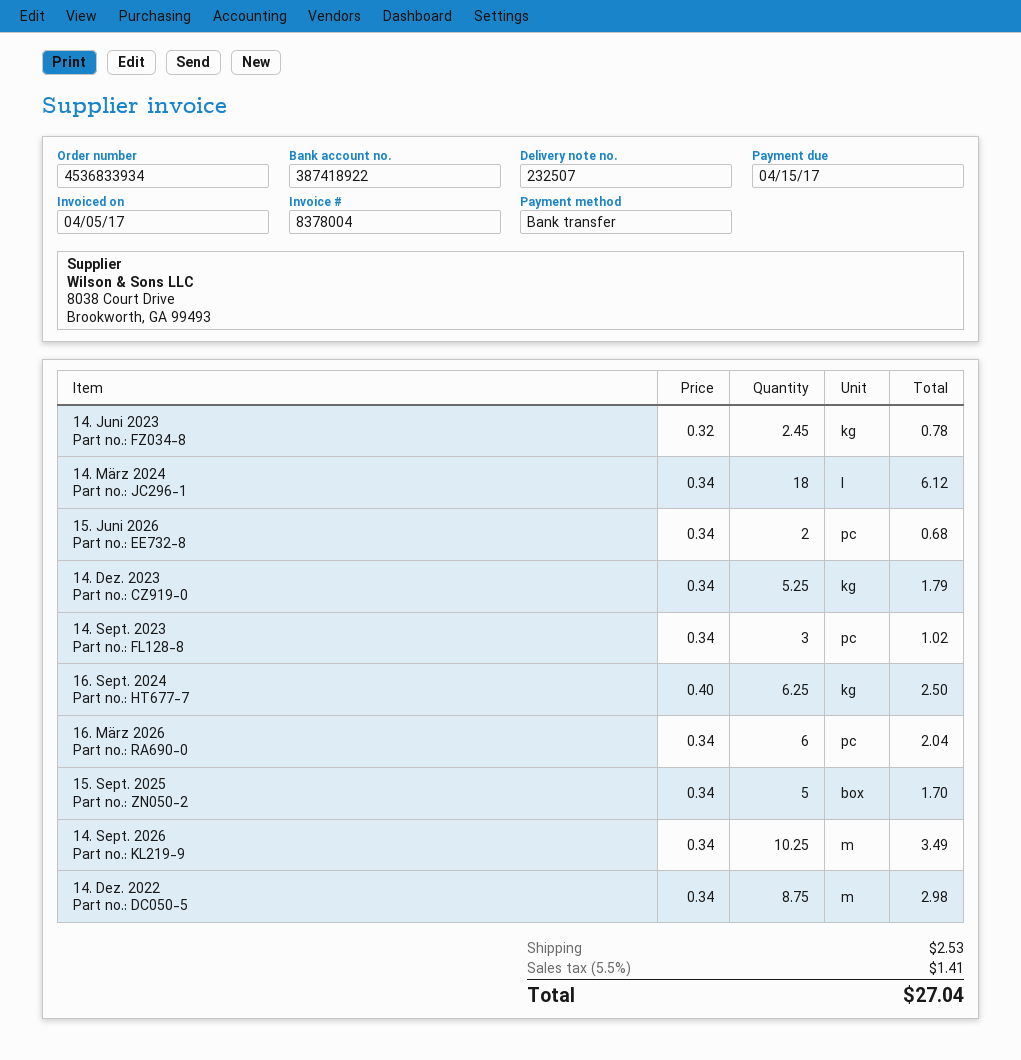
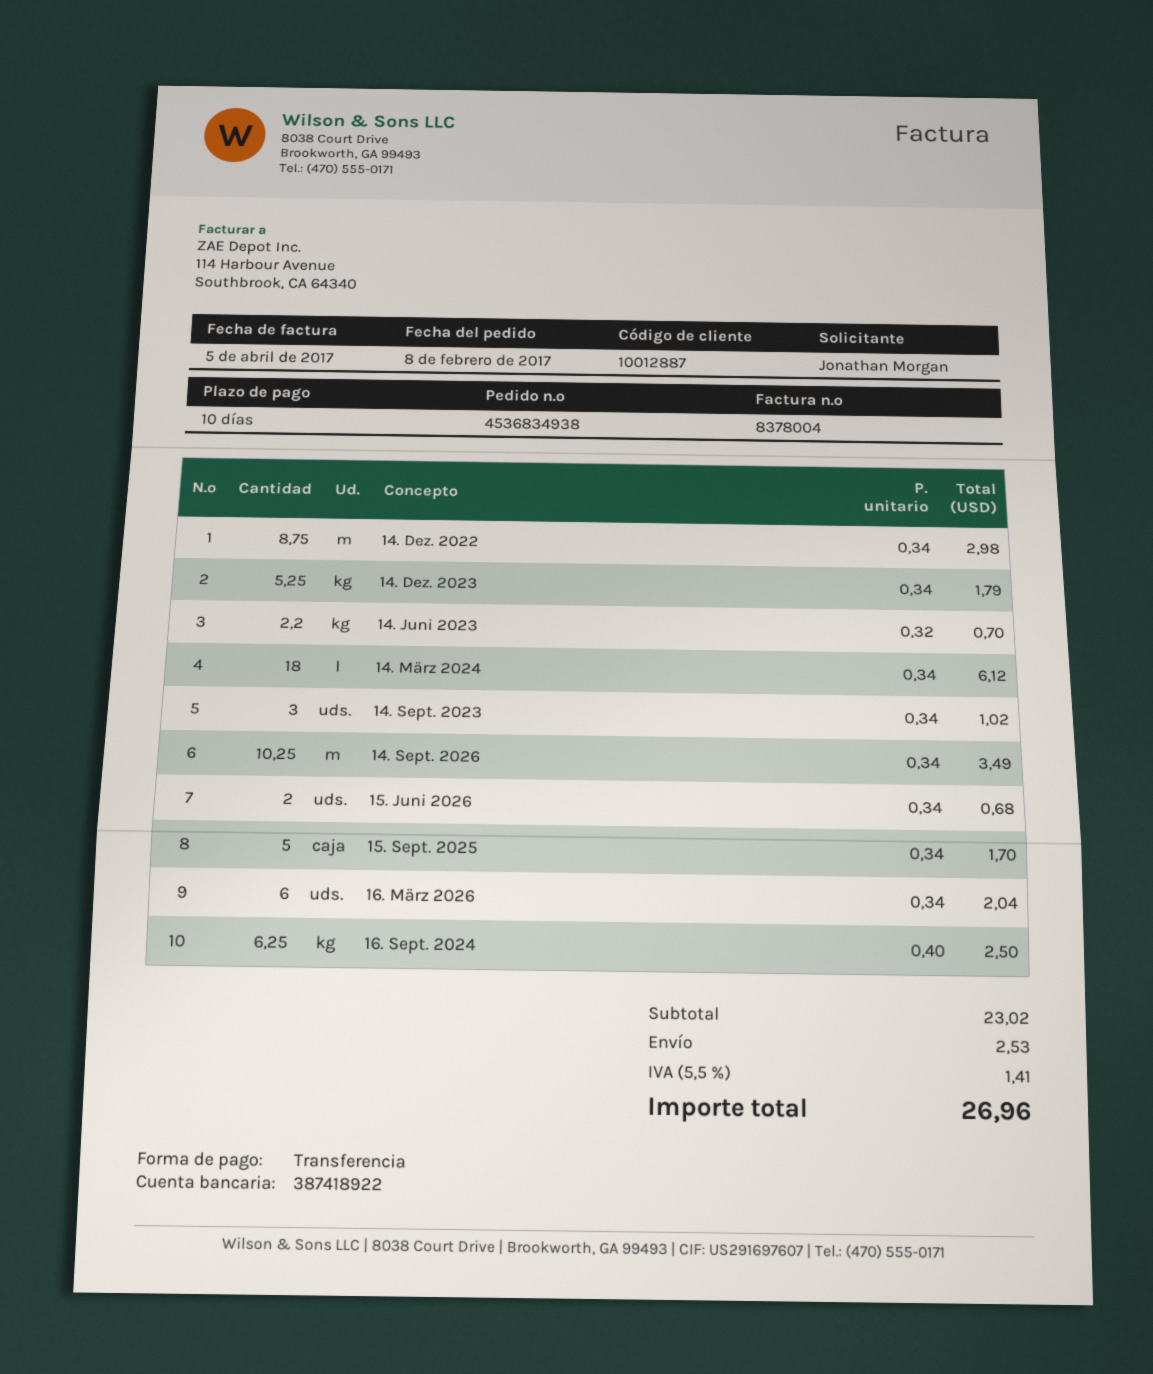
order number: 4536833934 -> 4536834938
14. Juni 2023: 2.45 x 0.32 = 0.78 -> 2.2 x 0.32 = 0.70
total: 27.04 -> 26.96

